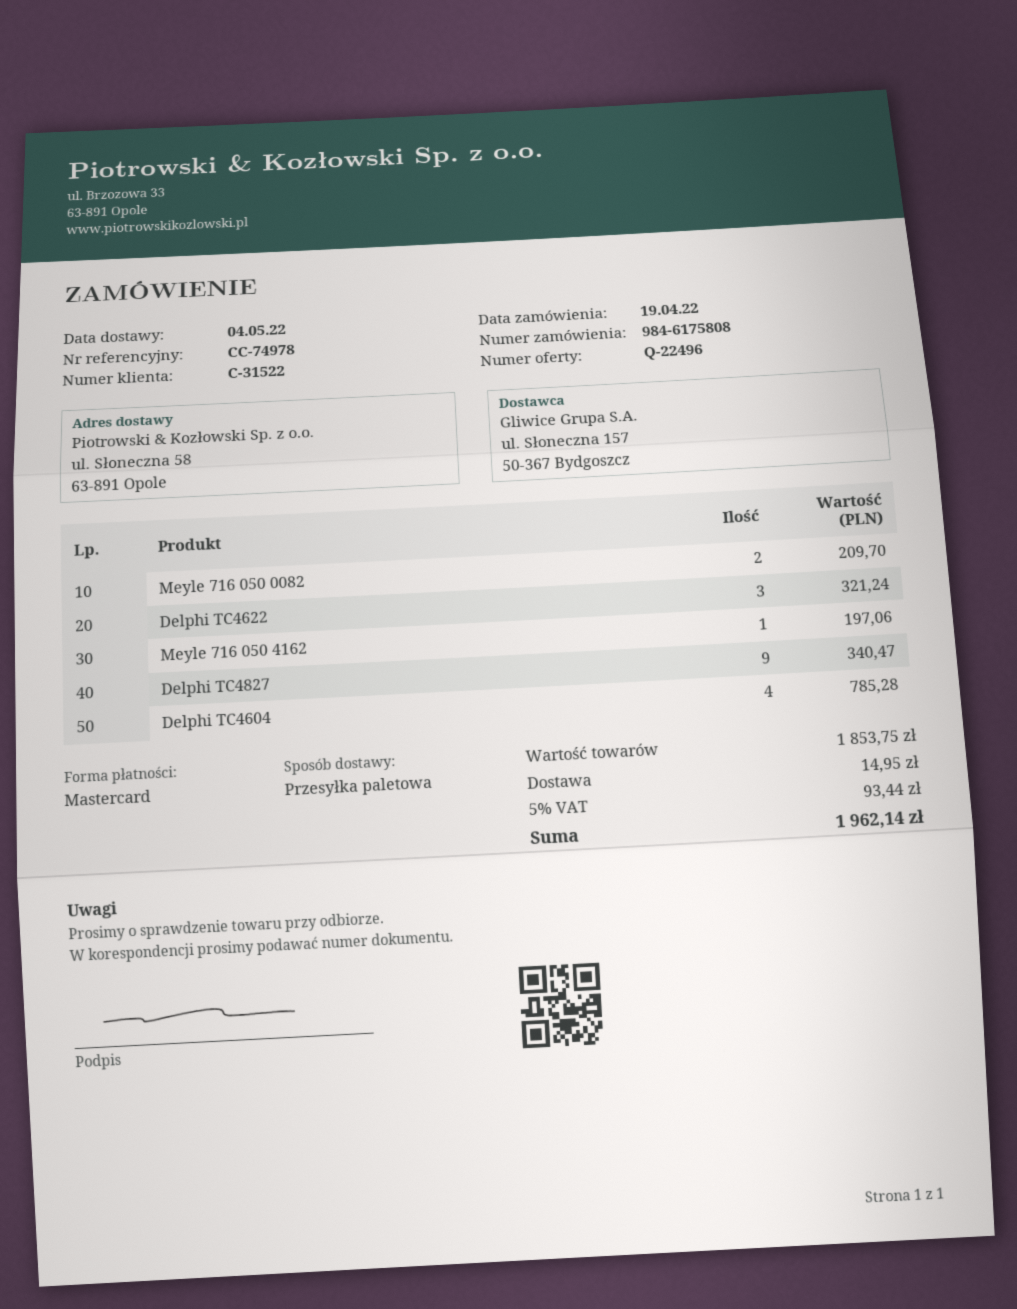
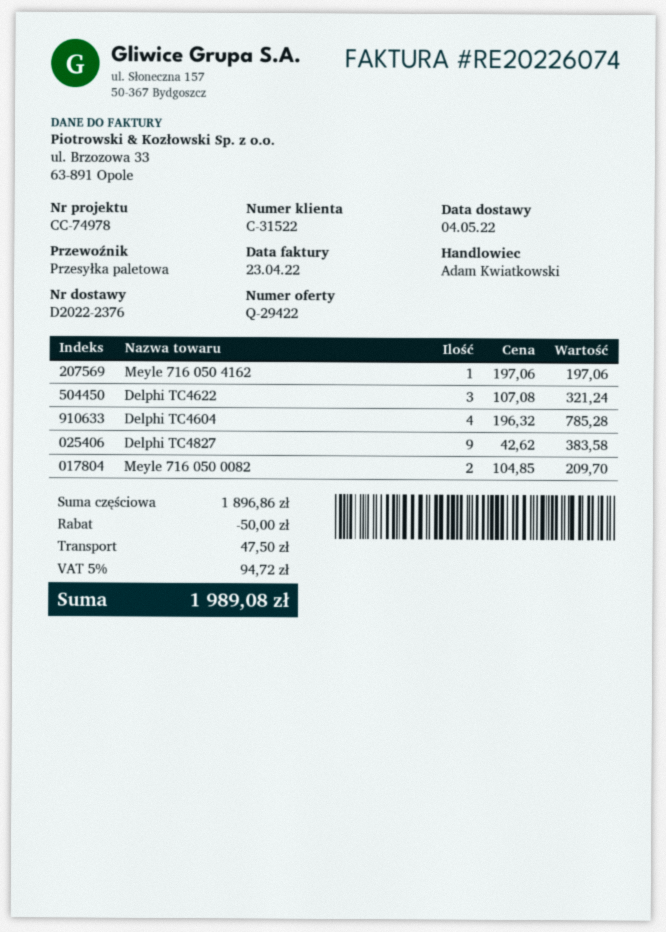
quote number: Q-22496 -> Q-29422
Delphi TC4827: 9 for 340.47 -> 9 for 383.58
subtotal: 1853.75 -> 1896.86
discount: none -> 50.00
shipping: 14.95 -> 47.50
tax: 5% = 93.44 -> 5% = 94.72
total: 1962.14 -> 1989.08

